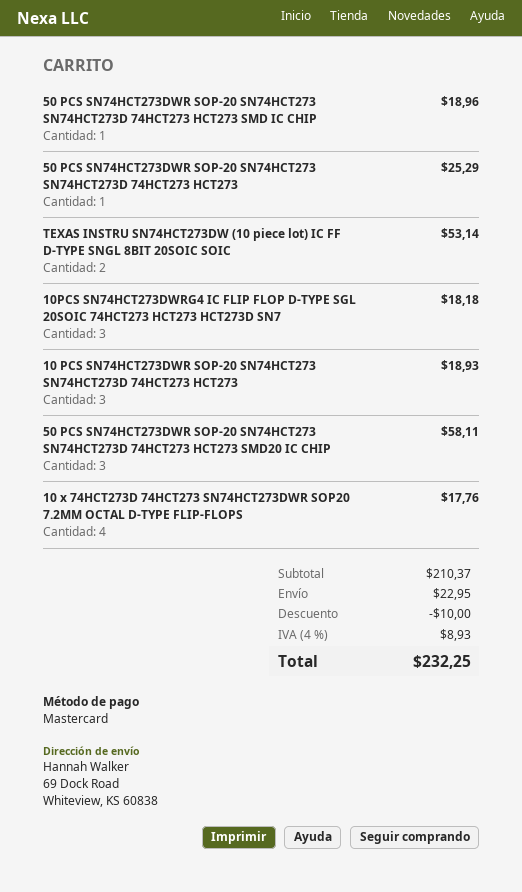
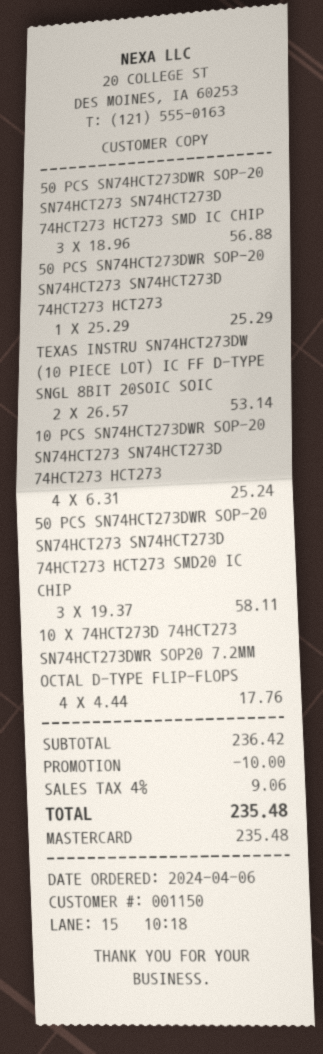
50 PCS SN74HCT273DWR SOP-20 SN74HCT273 SN74HCT273D 74HCT273 HCT273 SMD IC CHIP: 1 for 18.96 -> 3 for 56.88
10PCS SN74HCT273DWRG4 IC FLIP FLOP D-TYPE SGL 20SOIC 74HCT273 HCT273 HCT273D SN7: 3 for 18.18 -> none
10 PCS SN74HCT273DWR SOP-20 SN74HCT273 SN74HCT273D 74HCT273 HCT273: 3 for 18.93 -> 4 for 25.24
subtotal: 210.37 -> 236.42
shipping: 22.95 -> none
tax: 4% = 8.93 -> 4% = 9.06
total: 232.25 -> 235.48

